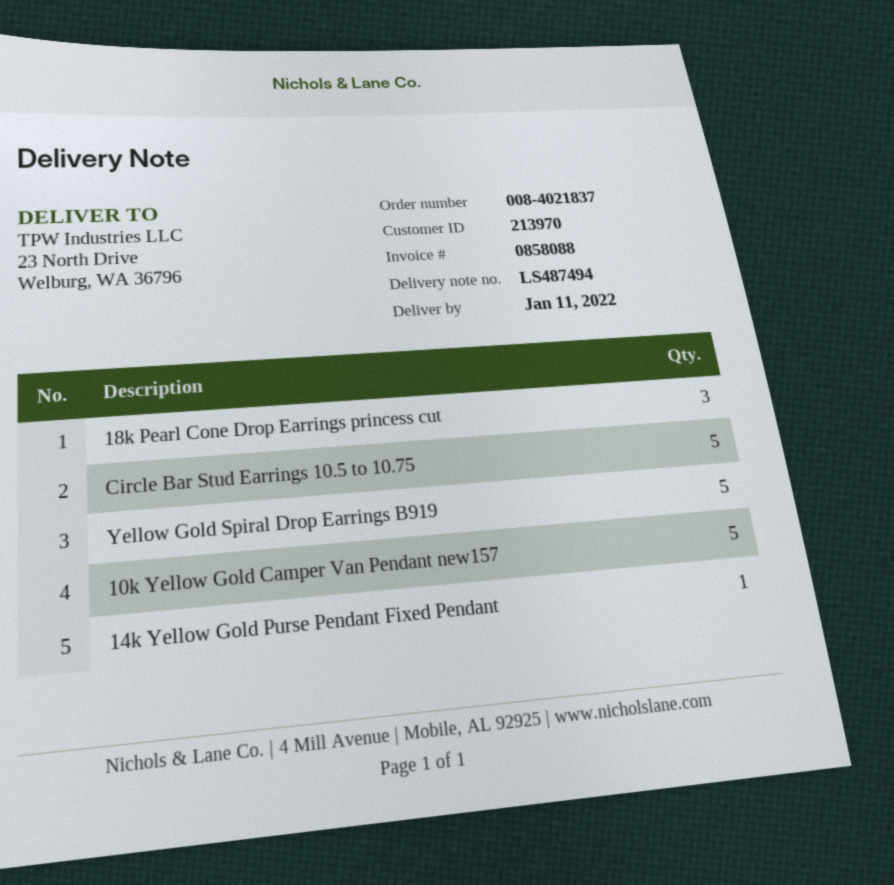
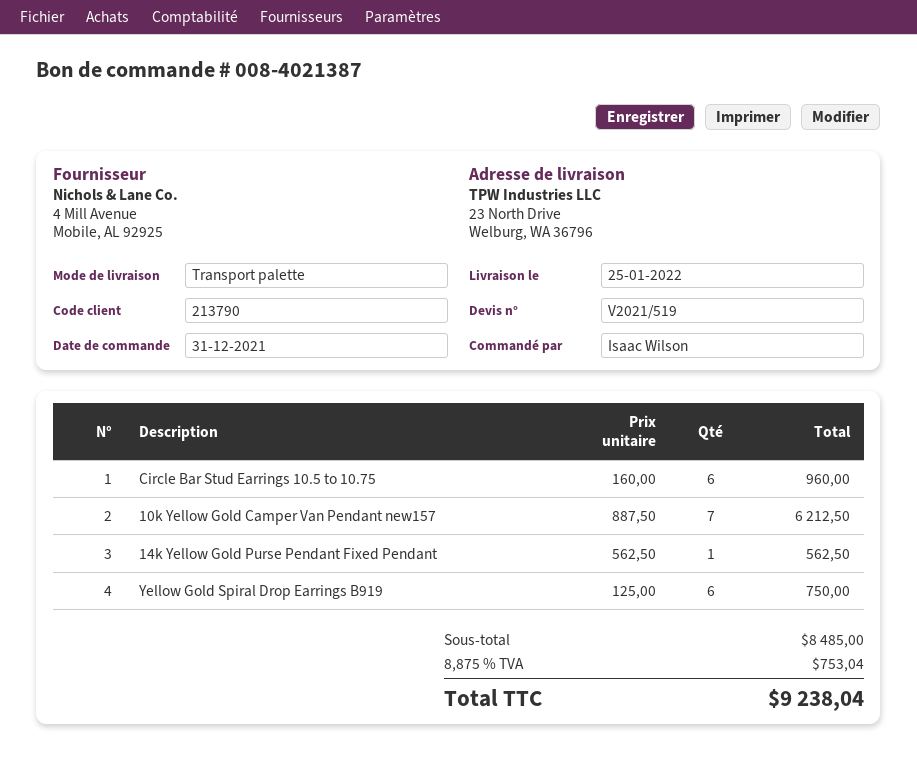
order number: 008-4021837 -> 008-4021387
delivery date: 2022-01-11 -> 2022-01-25
customer number: 213970 -> 213790
18k Pearl Cone Drop Earrings princess cut: 3 -> none
Circle Bar Stud Earrings 10.5 to 10.75: 5 -> 6
Yellow Gold Spiral Drop Earrings B919: 5 -> 6
10k Yellow Gold Camper Van Pendant new157: 5 -> 7

